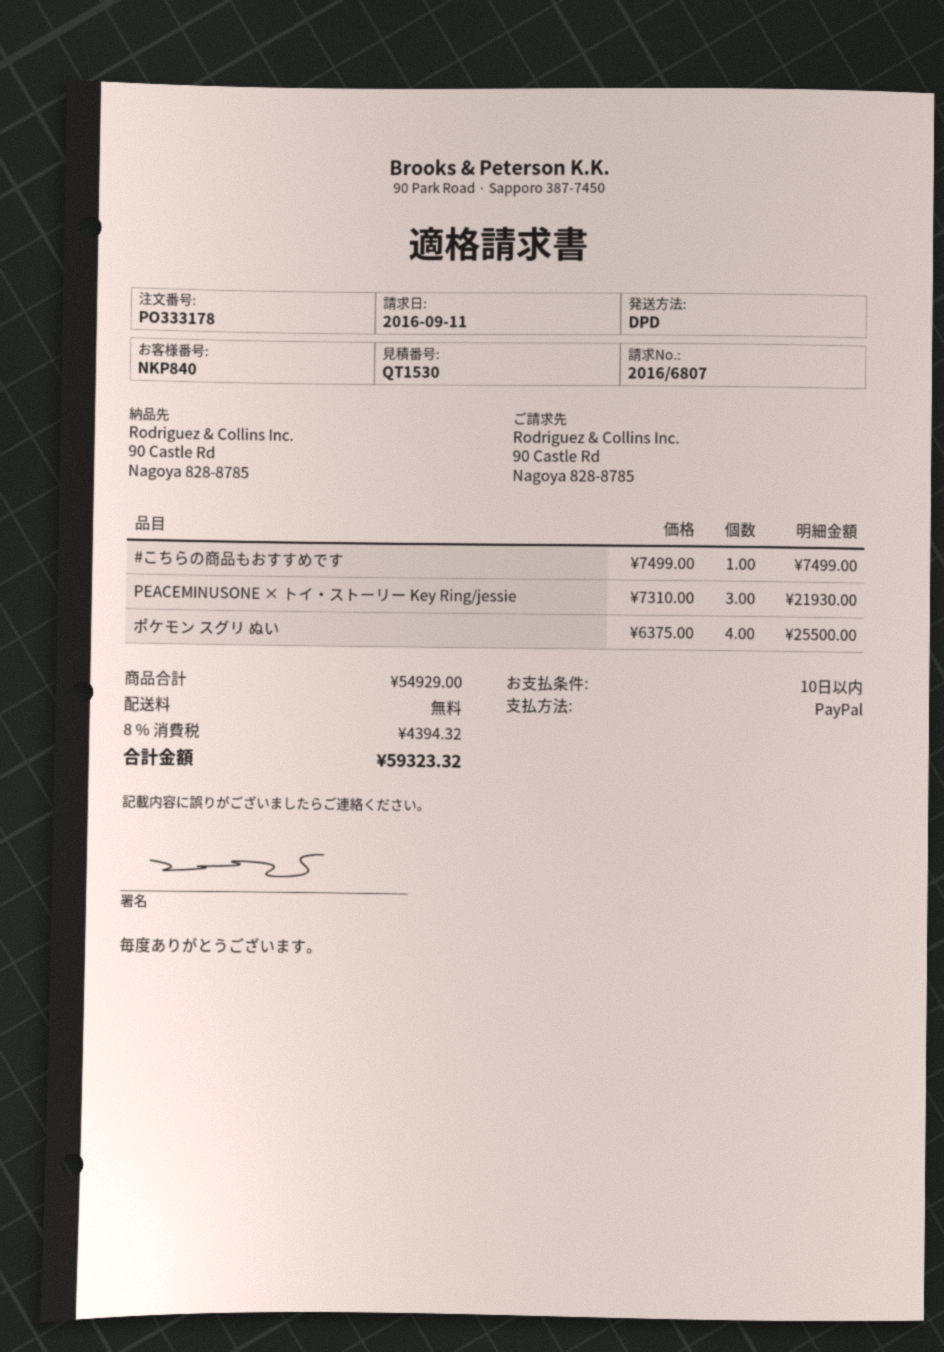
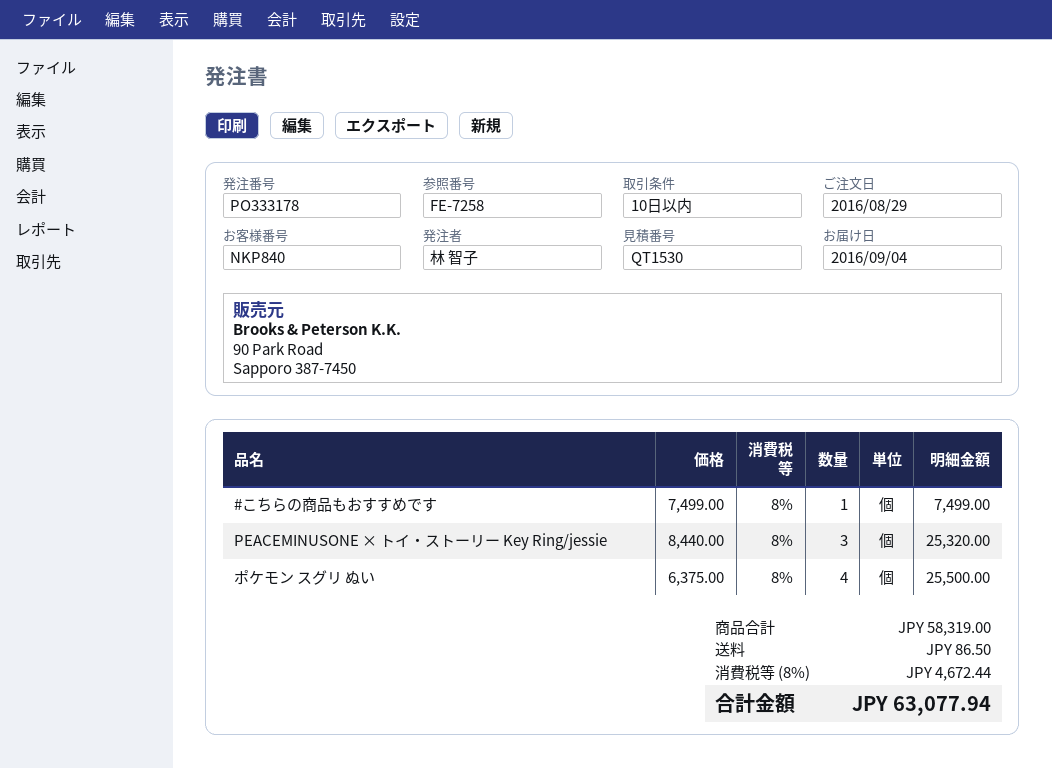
PEACEMINUSONE × トイ・ストーリー Key Ring/jessie: 3 x 7310.00 = 21930.00 -> 3 x 8440.00 = 25320.00
subtotal: 54929.00 -> 58319.00
shipping: 0.00 -> 86.50
tax: 8% = 4394.32 -> 8% = 4672.44
total: 59323.32 -> 63077.94

